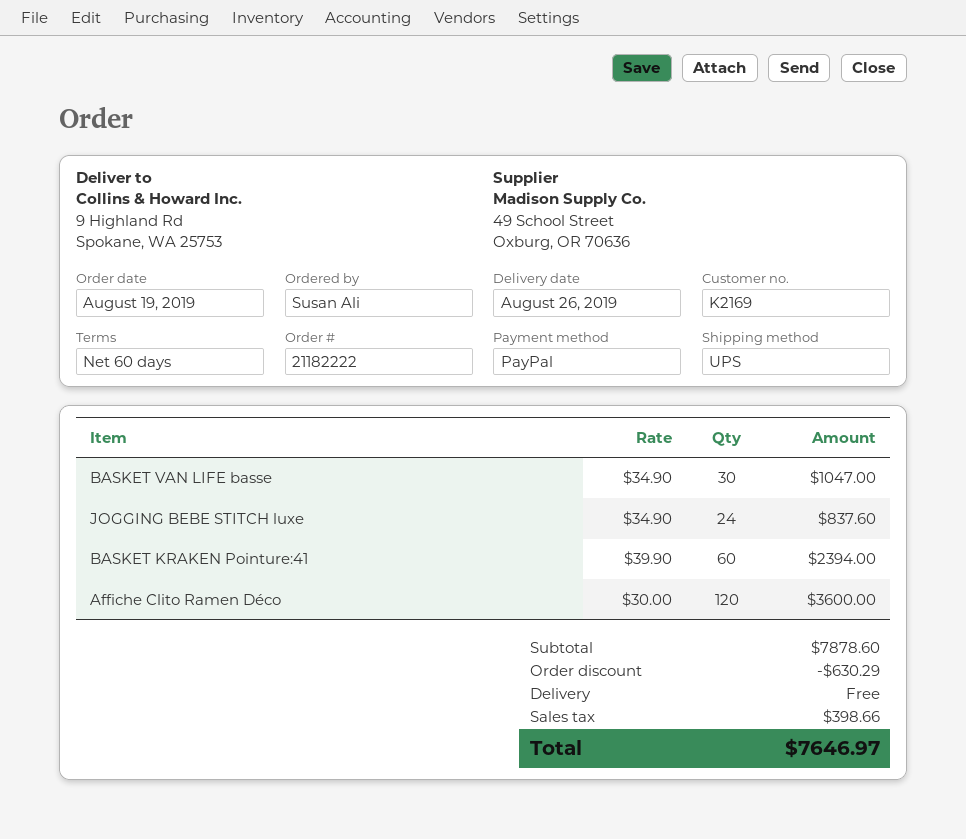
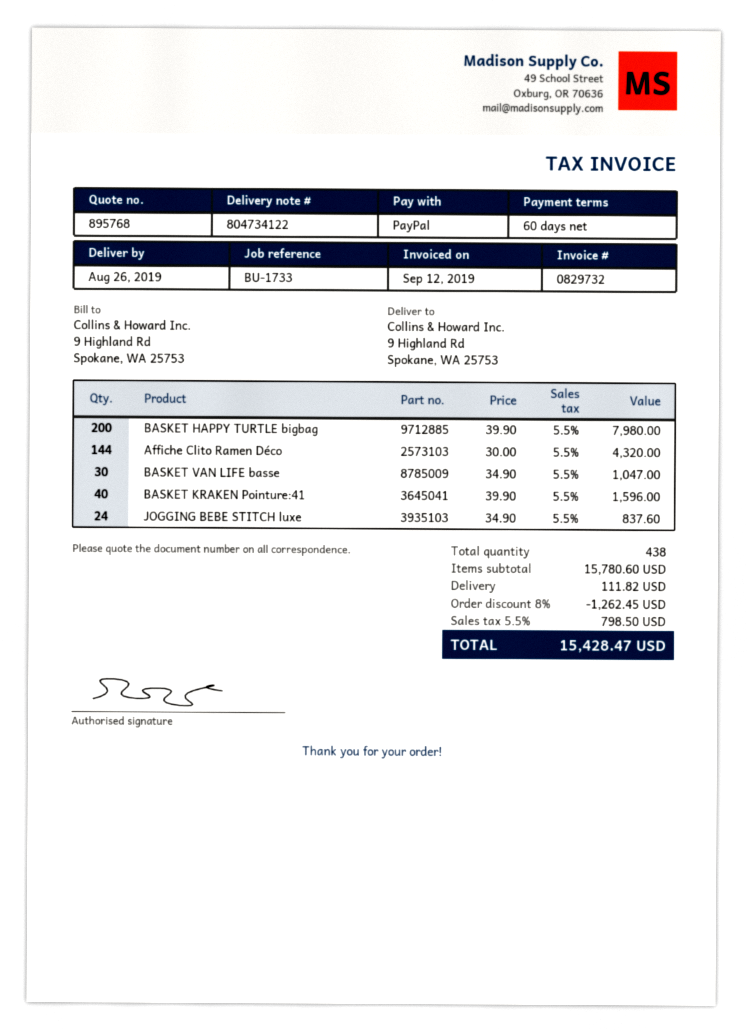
BASKET KRAKEN Pointure:41: 60 x 39.90 = 2394.00 -> 40 x 39.90 = 1596.00
Affiche Clito Ramen Déco: 120 x 30.00 = 3600.00 -> 144 x 30.00 = 4320.00
BASKET HAPPY TURTLE bigbag: none -> 200 x 39.90 = 7980.00
subtotal: 7878.60 -> 15780.60
discount: 630.29 -> 1262.45
shipping: 0.00 -> 111.82
tax: 398.66 -> 798.50
total: 7646.97 -> 15428.47

